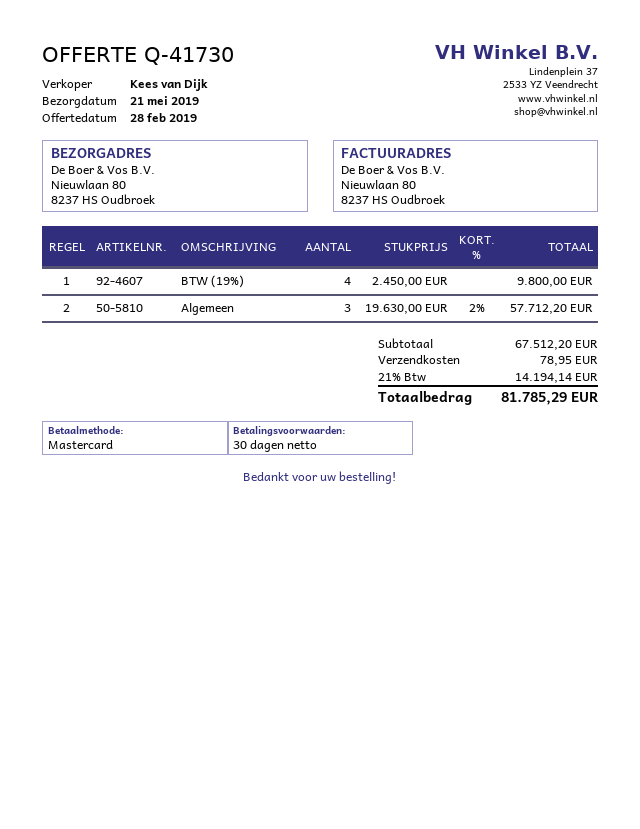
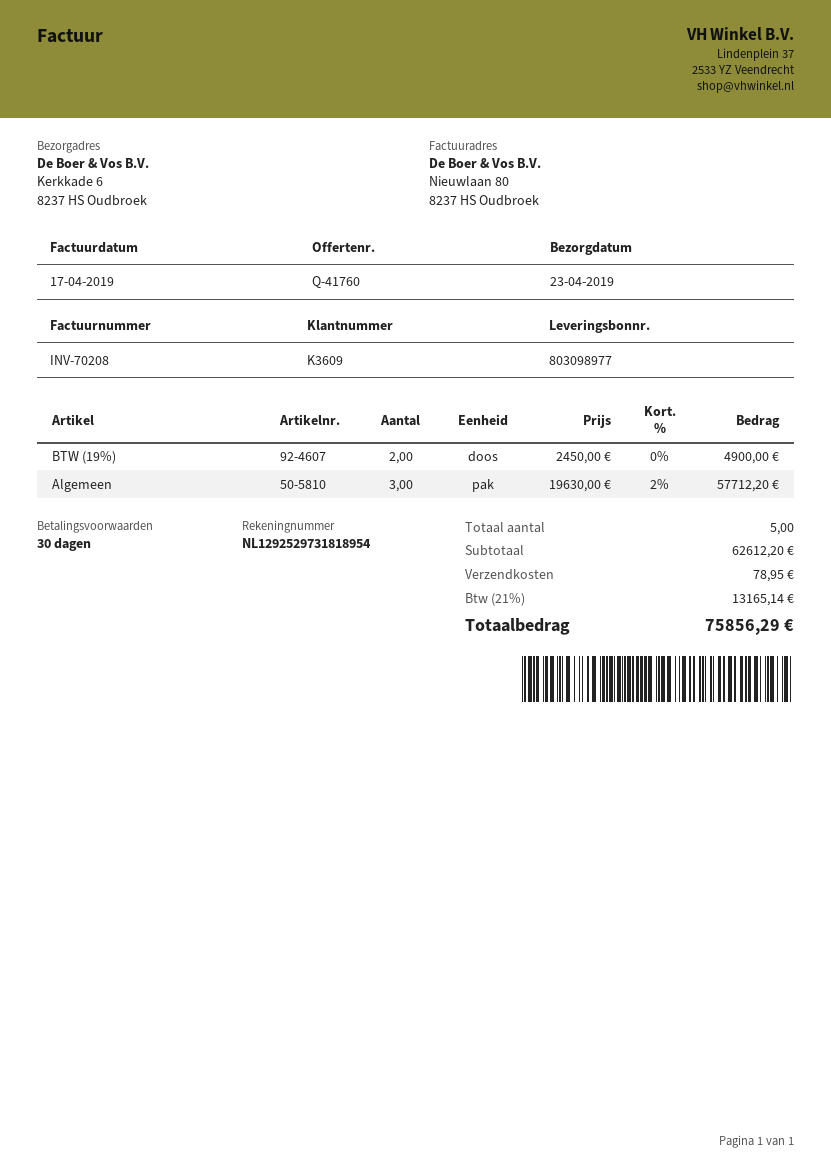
quote number: Q-41730 -> Q-41760
delivery date: 2019-05-21 -> 2019-04-23
ship to: Nieuwlaan 80, 8237 HS Oudbroek -> Kerkkade 6, 8237 HS Oudbroek
BTW (19%): 4 x 2450.00 = 9800.00 -> 2 x 2450.00 = 4900.00
subtotal: 67512.20 -> 62612.20
tax: 21% = 14194.14 -> 21% = 13165.14
total: 81785.29 -> 75856.29

